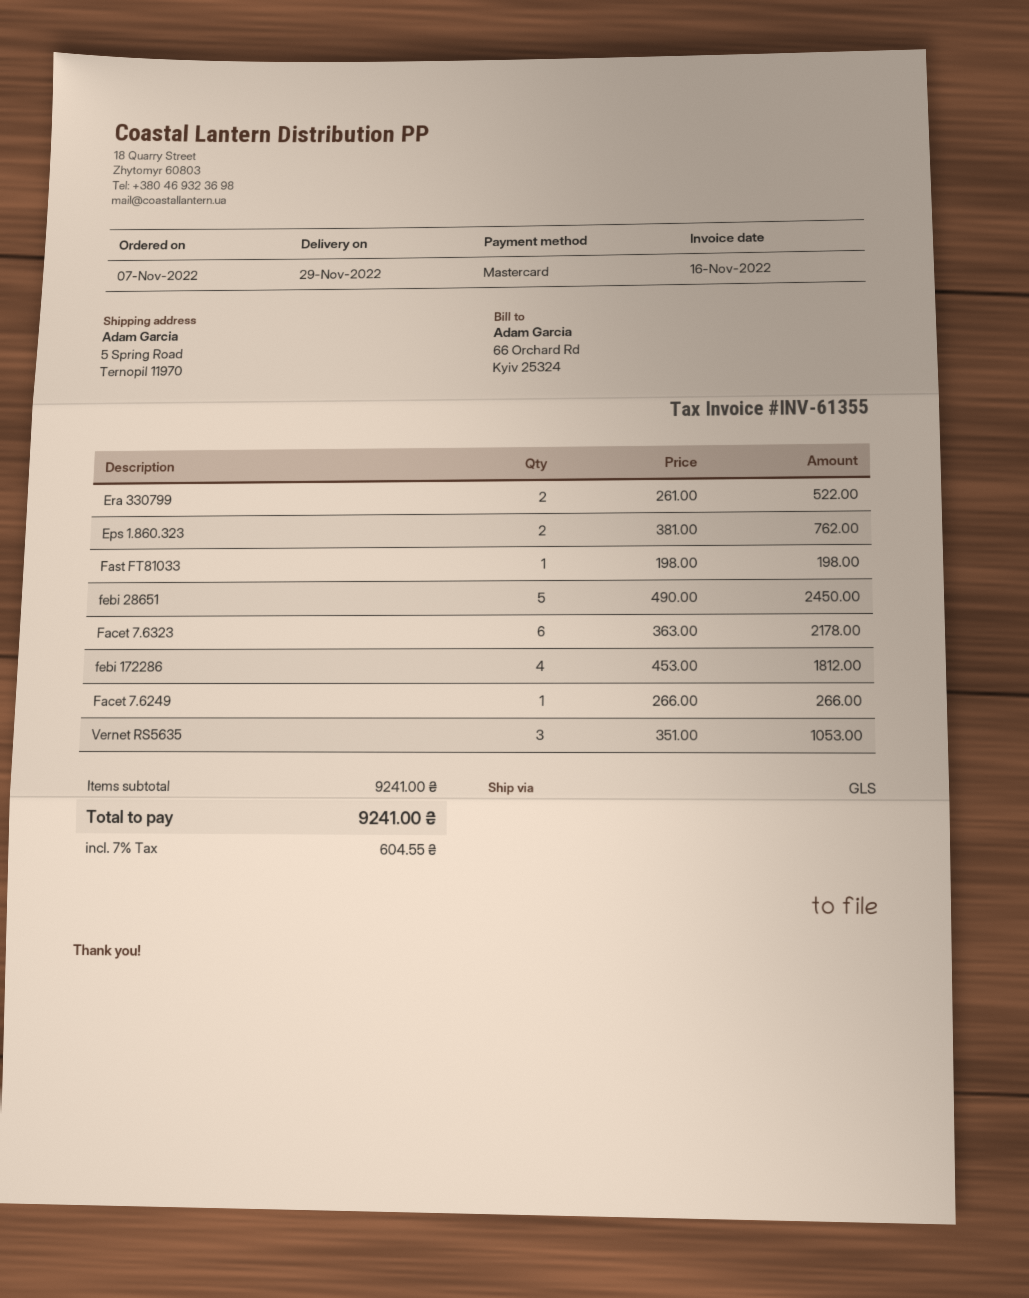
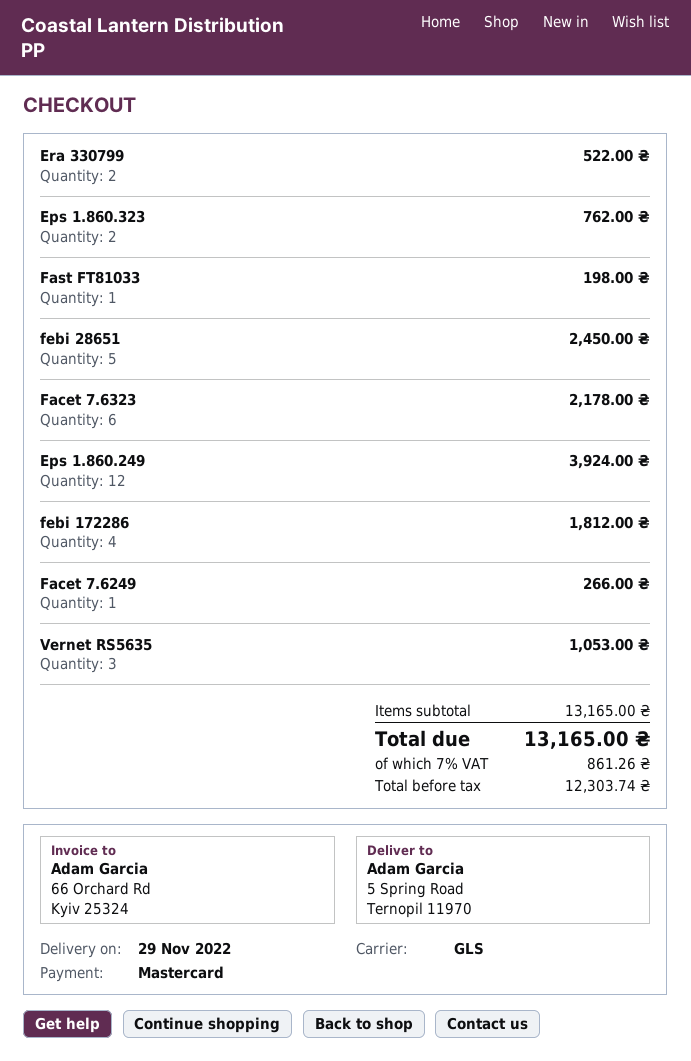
Eps 1.860.249: none -> 12 for 3924.00
subtotal: 9241.00 -> 13165.00
tax: 7% = 604.55 -> 7% = 861.26
total: 9241.00 -> 13165.00

